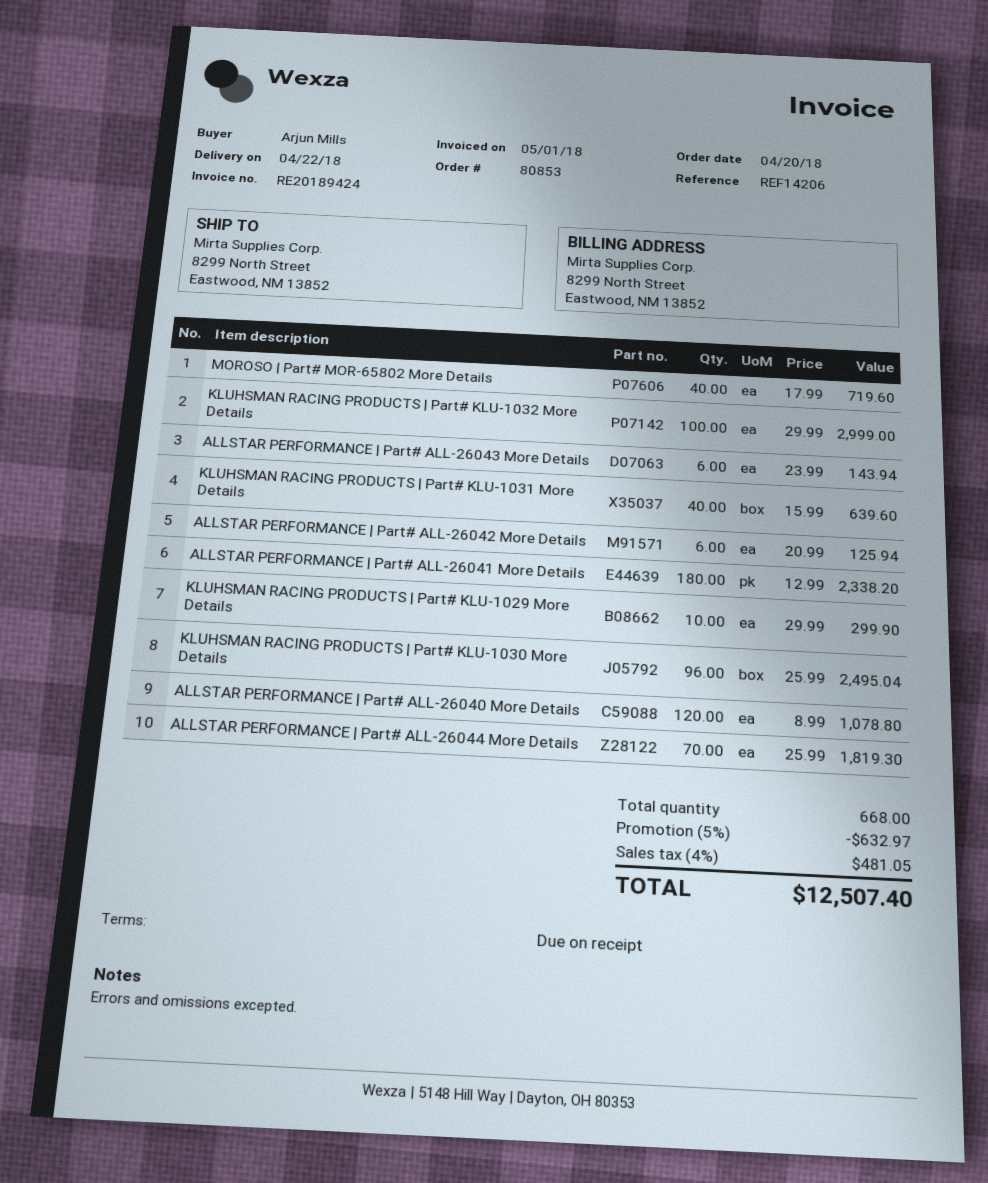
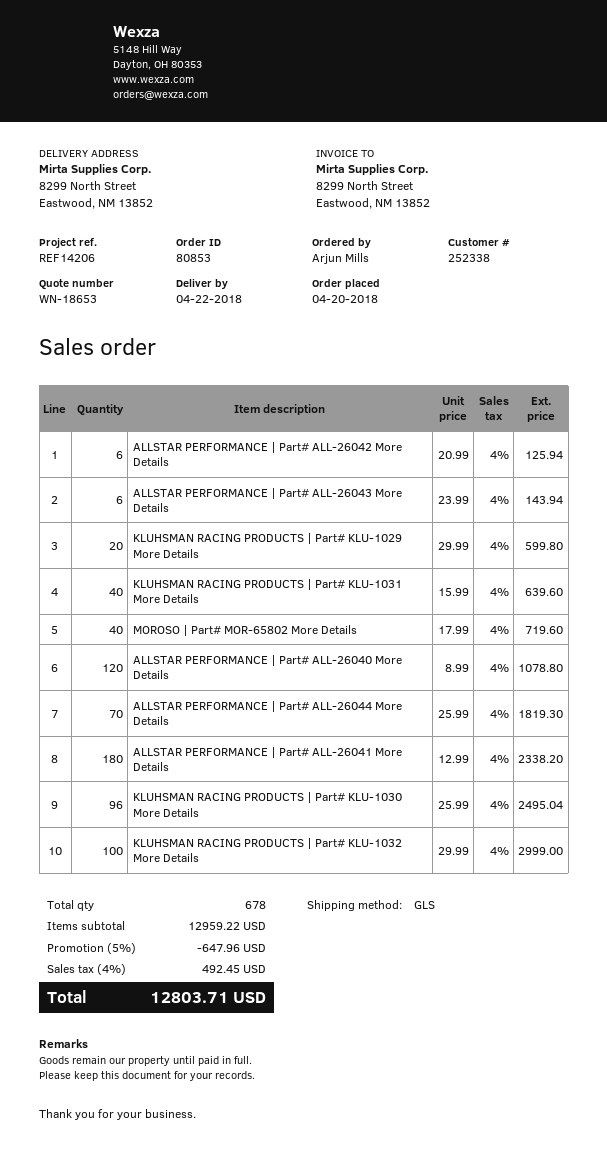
KLUHSMAN RACING PRODUCTS | Part# KLU-1029 More Details: 10 x 29.99 = 299.90 -> 20 x 29.99 = 599.80
total quantity: 668 -> 678
discount: 5% = 632.97 -> 5% = 647.96
tax: 4% = 481.05 -> 4% = 492.45
total: 12507.40 -> 12803.71

